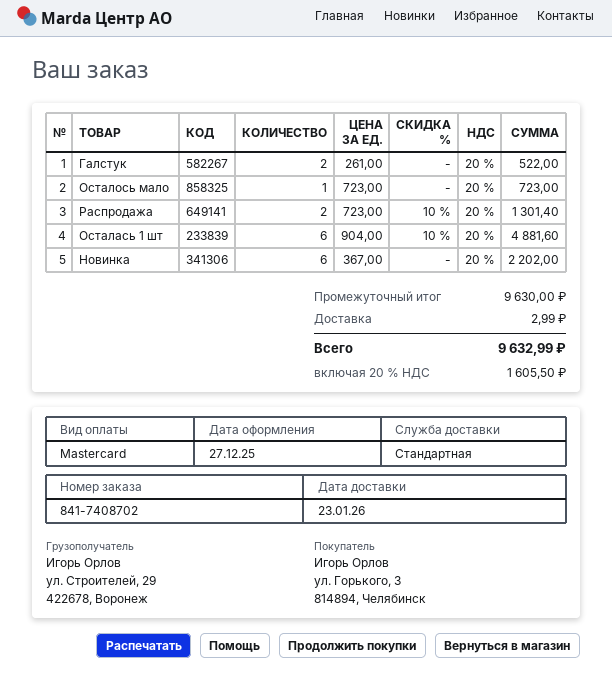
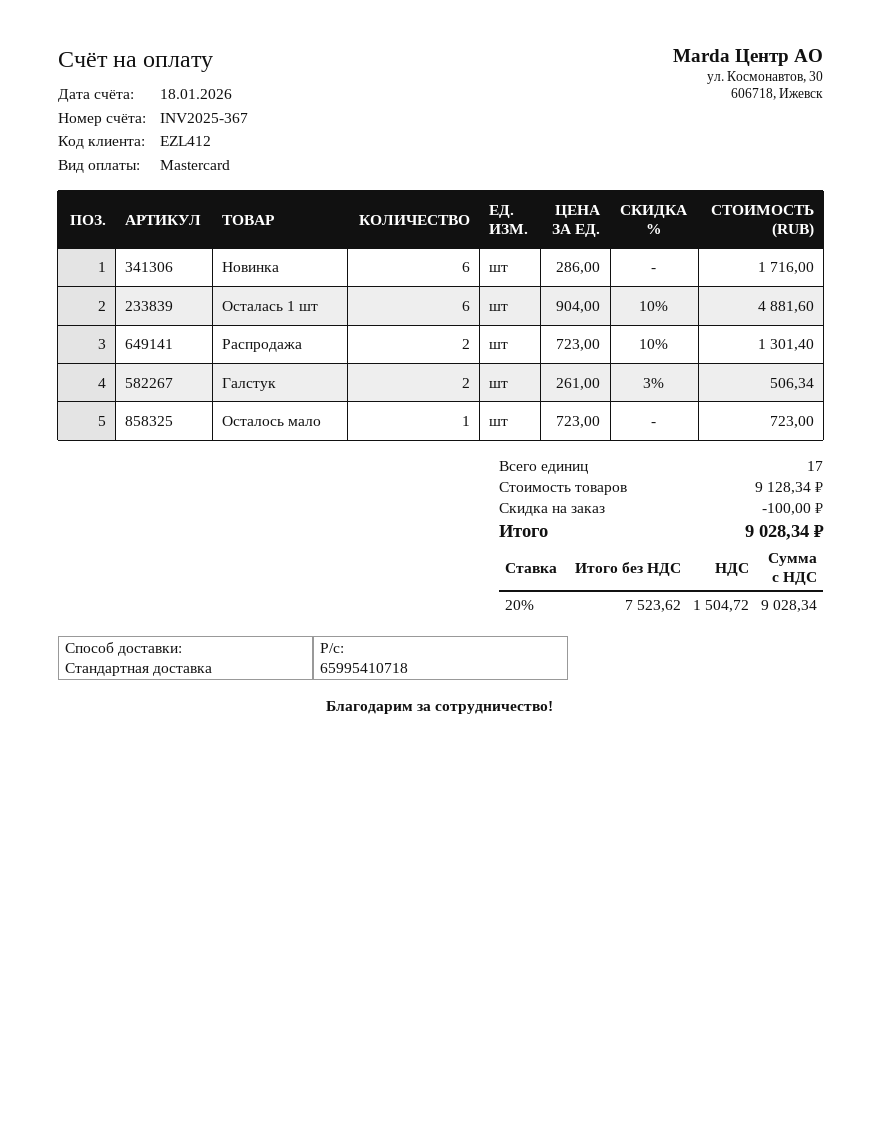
Галстук: 2 x 261.00 = 522.00 -> 2 x 261.00 - 3% = 506.34
Новинка: 6 x 367.00 = 2202.00 -> 6 x 286.00 = 1716.00
subtotal: 9630.00 -> 9128.34
discount: none -> 100.00
shipping: 2.99 -> none
tax: 20% = 1605.50 -> 20% = 1504.72
total: 9632.99 -> 9028.34

